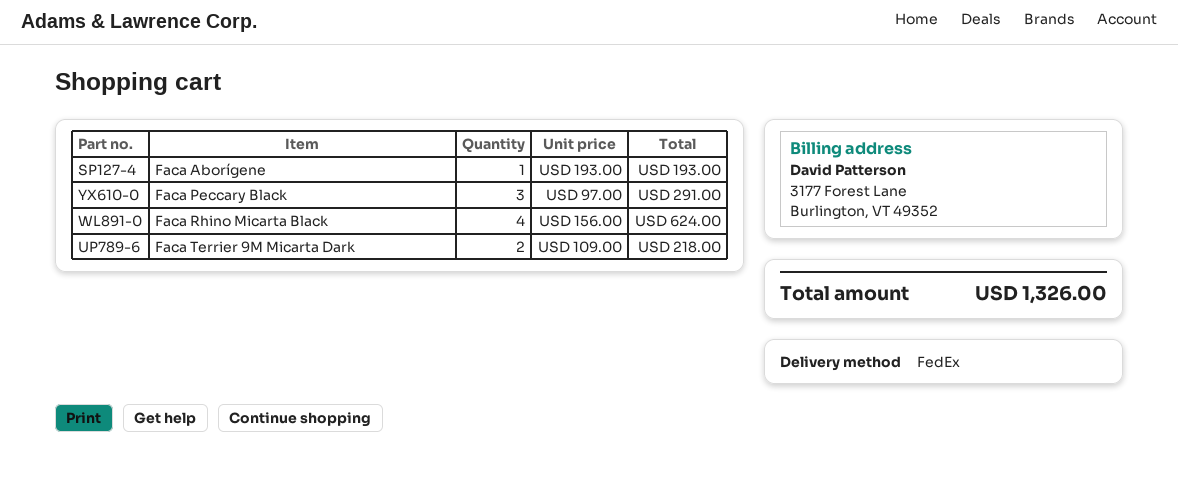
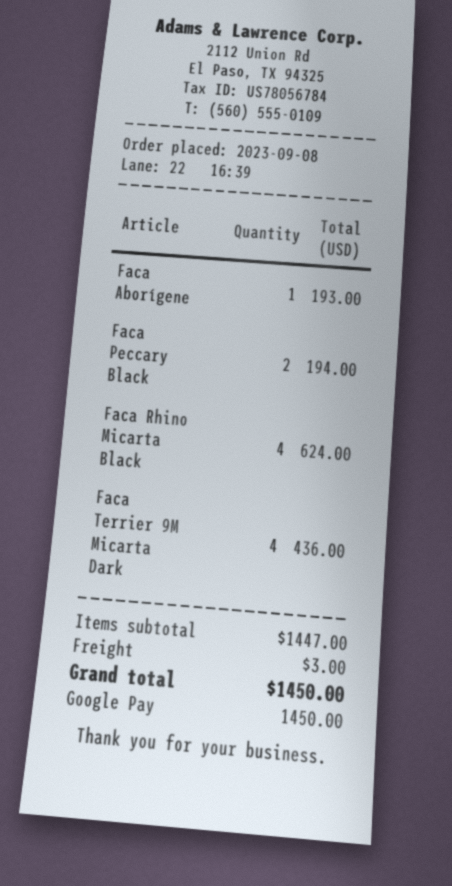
Faca Peccary Black: 3 for 291.00 -> 2 for 194.00
Faca Terrier 9M Micarta Dark: 2 for 218.00 -> 4 for 436.00
shipping: none -> 3.00
total: 1326.00 -> 1450.00

